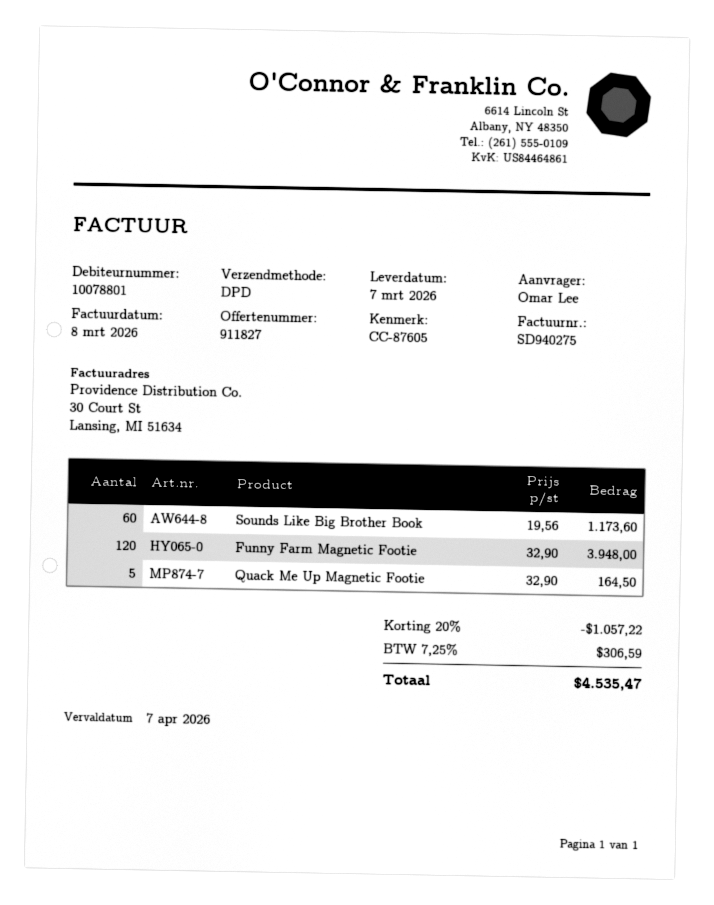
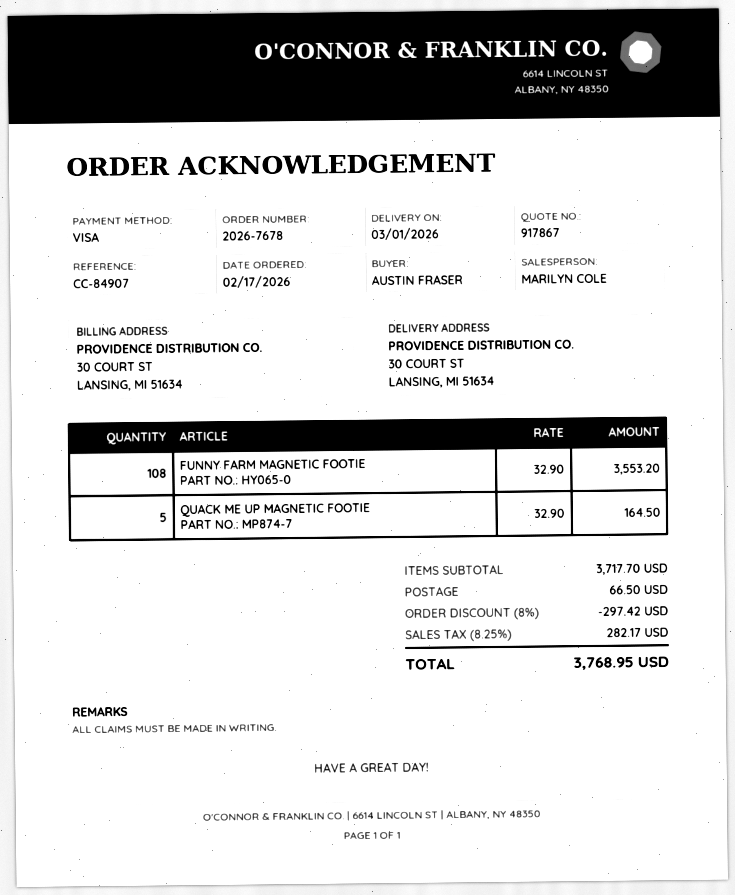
quote number: 911827 -> 917867
delivery date: 2026-03-07 -> 2026-03-01
reference: CC-87605 -> CC-84907
ordered by: Omar Lee -> AUSTIN FRASER
Sounds Like Big Brother Book: 60 x 19.56 = 1173.60 -> none
Funny Farm Magnetic Footie: 120 x 32.90 = 3948.00 -> 108 x 32.90 = 3553.20
discount: 20% = 1057.22 -> 8% = 297.42
shipping: none -> 66.50
tax: 7.25% = 306.59 -> 8.25% = 282.17
total: 4535.47 -> 3768.95

